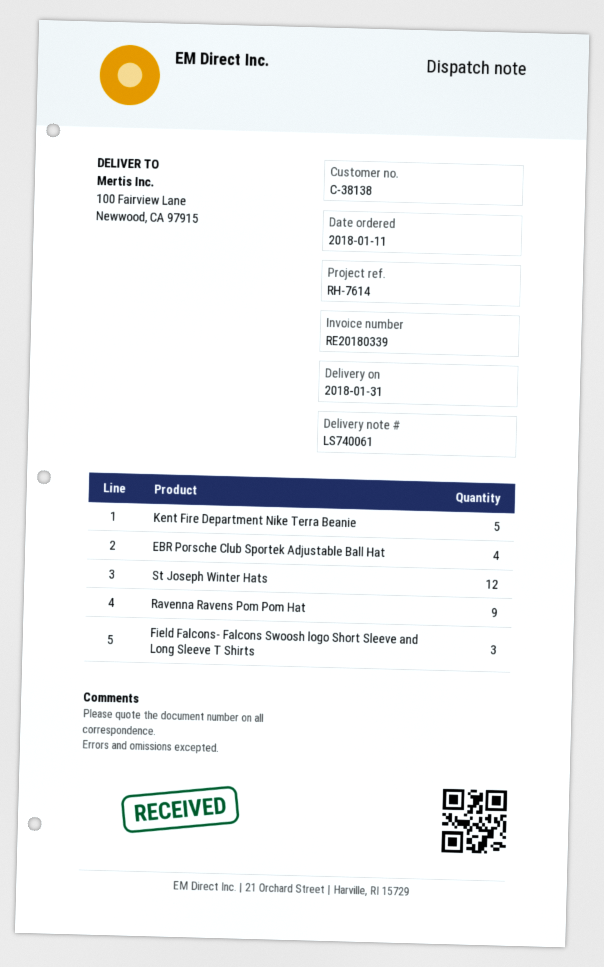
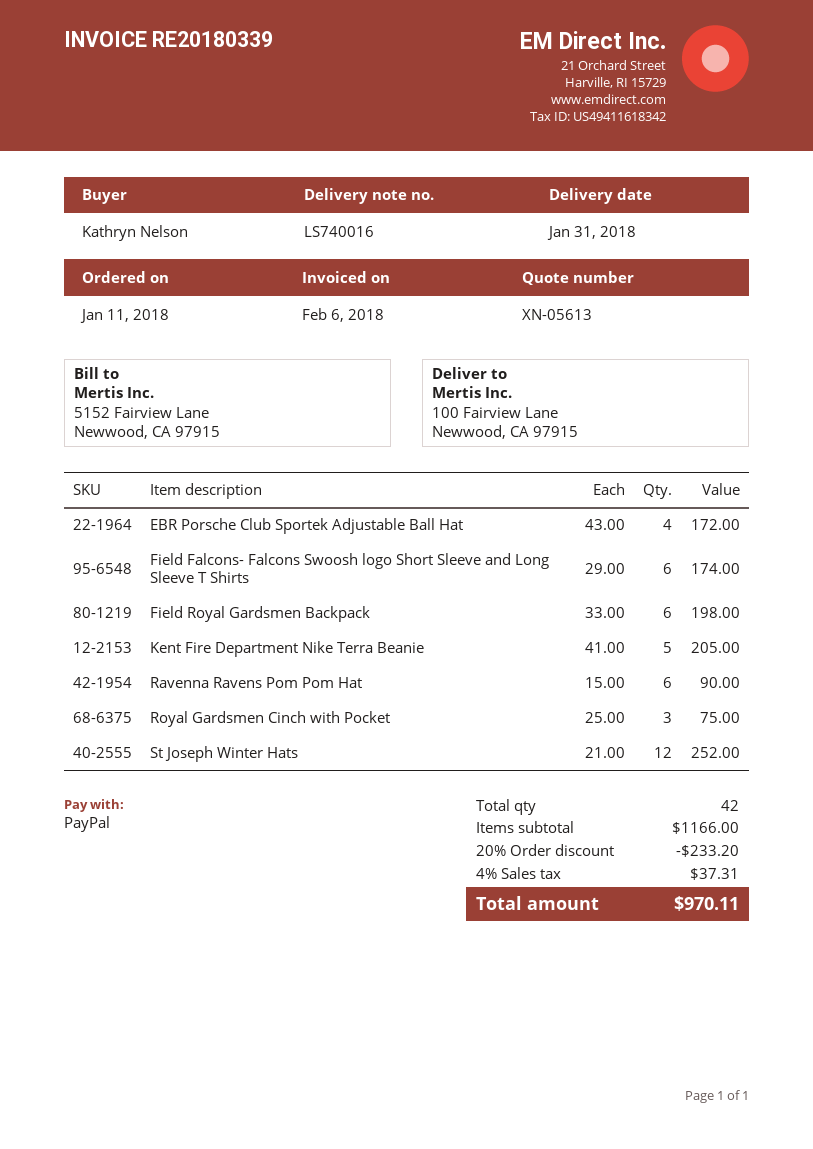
delivery note number: LS740061 -> LS740016
Ravenna Ravens Pom Pom Hat: 9 -> 6
Field Falcons- Falcons Swoosh logo Short Sleeve and Long Sleeve T Shirts: 3 -> 6
Field Royal Gardsmen Backpack: none -> 6
Royal Gardsmen Cinch with Pocket: none -> 3

